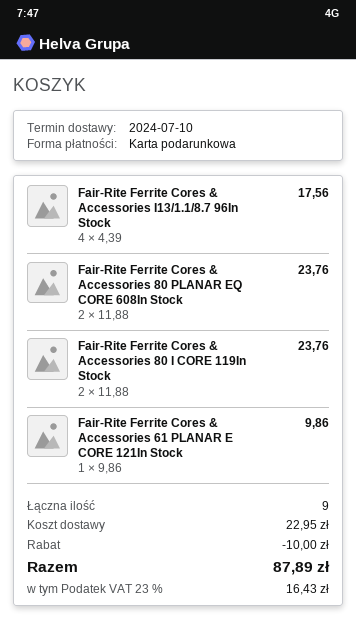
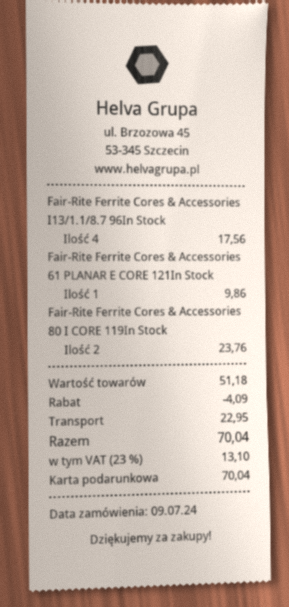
Fair-Rite Ferrite Cores & Accessories 80 PLANAR EQ CORE 608In Stock: 2 for 23.76 -> none
discount: 10.00 -> 4.09
tax: 23% = 16.43 -> 23% = 13.10
total: 87.89 -> 70.04

